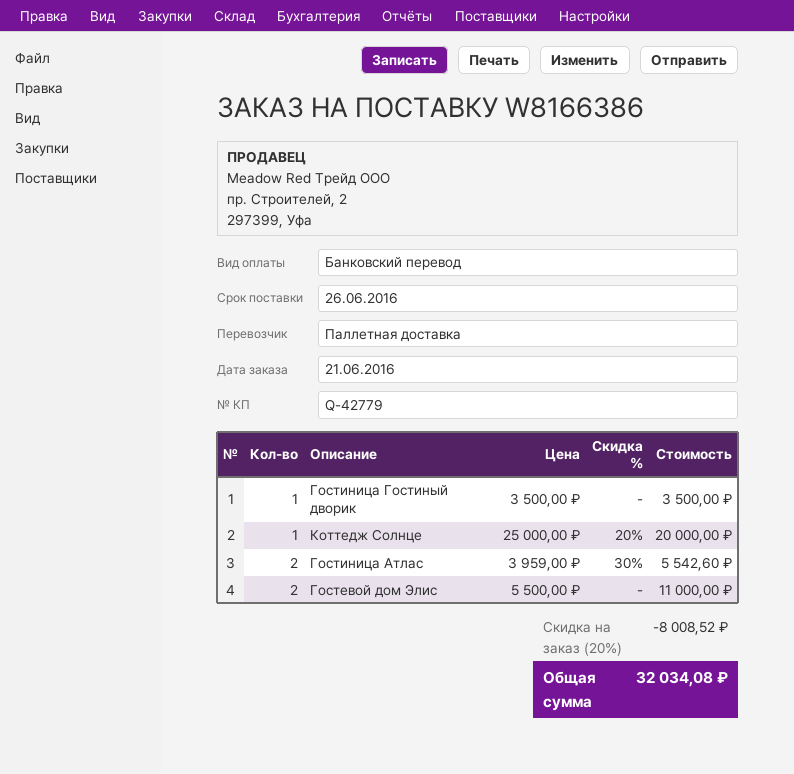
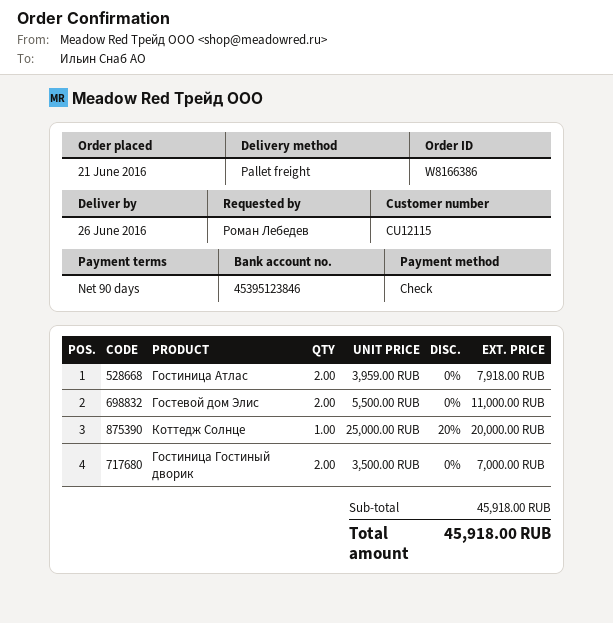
payment method: bank transfer -> cheque
Гостиница Гостиный дворик: 1 x 3500.00 = 3500.00 -> 2 x 3500.00 = 7000.00
Гостиница Атлас: 2 x 3959.00 - 30% = 5542.60 -> 2 x 3959.00 = 7918.00
discount: 20% = 8008.52 -> none
total: 32034.08 -> 45918.00

